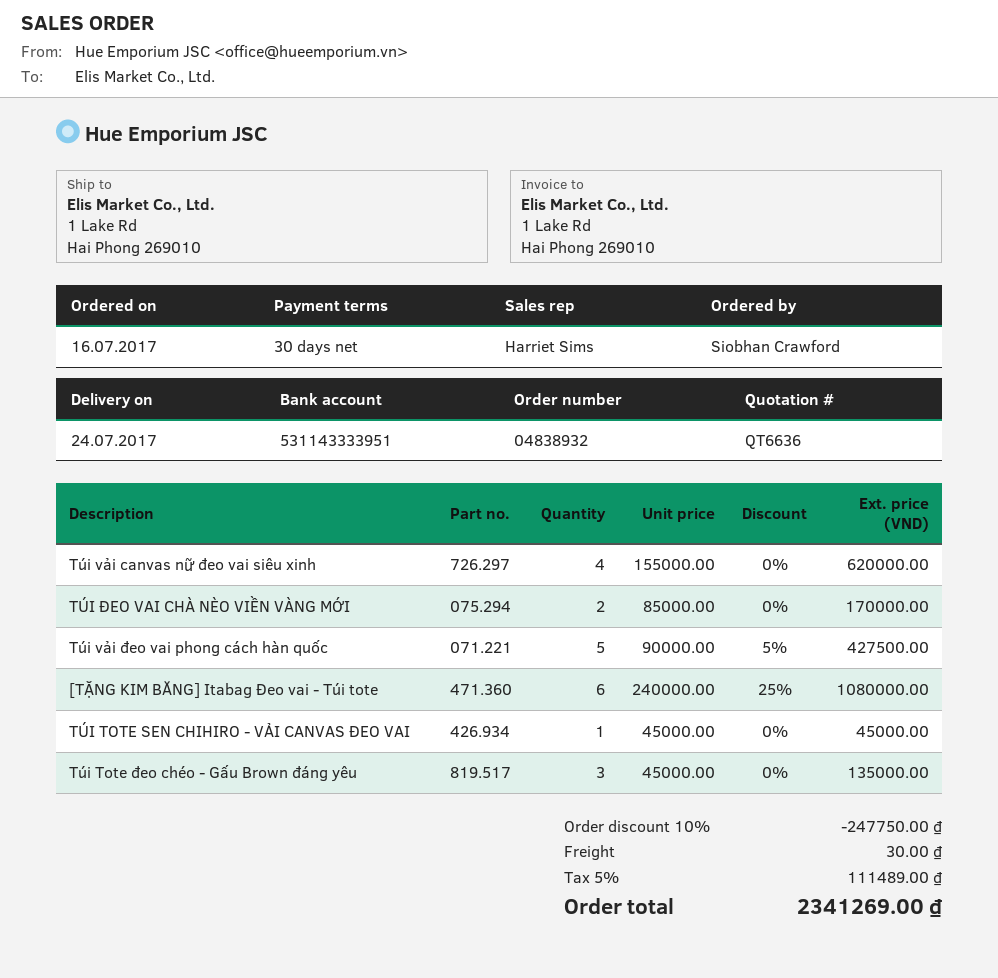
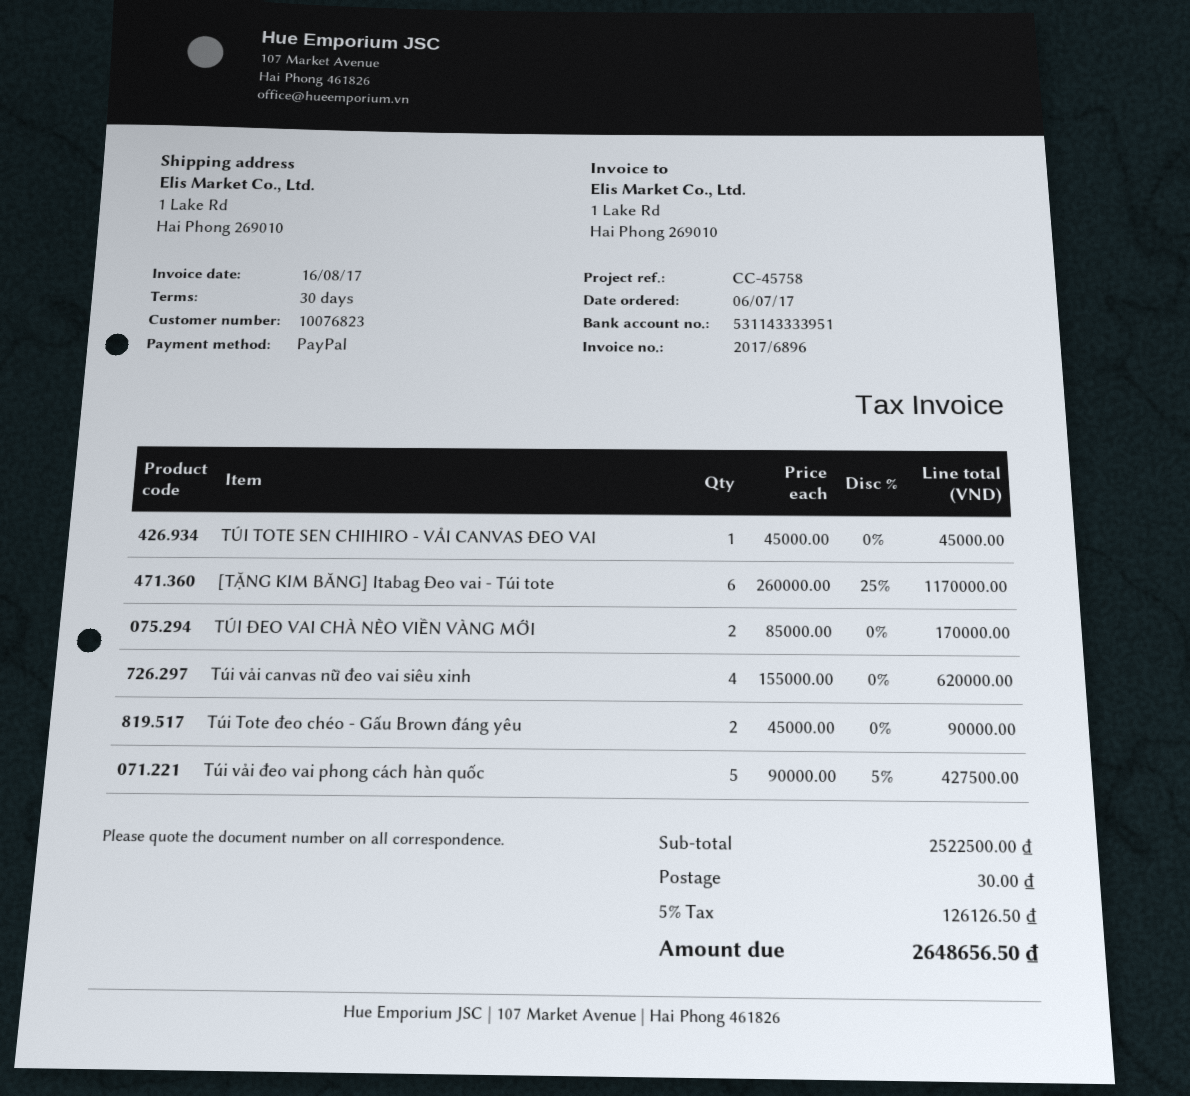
order date: 2017-07-16 -> 2017-07-06
[TẶNG KIM BĂNG] Itabag Đeo vai - Túi tote: 6 x 240000.00 - 25% = 1080000.00 -> 6 x 260000.00 - 25% = 1170000.00
Túi Tote đeo chéo - Gấu Brown đáng yêu: 3 x 45000.00 = 135000.00 -> 2 x 45000.00 = 90000.00
discount: 10% = 247750.00 -> none
tax: 5% = 111489.00 -> 5% = 126126.50
total: 2341269.00 -> 2648656.50

